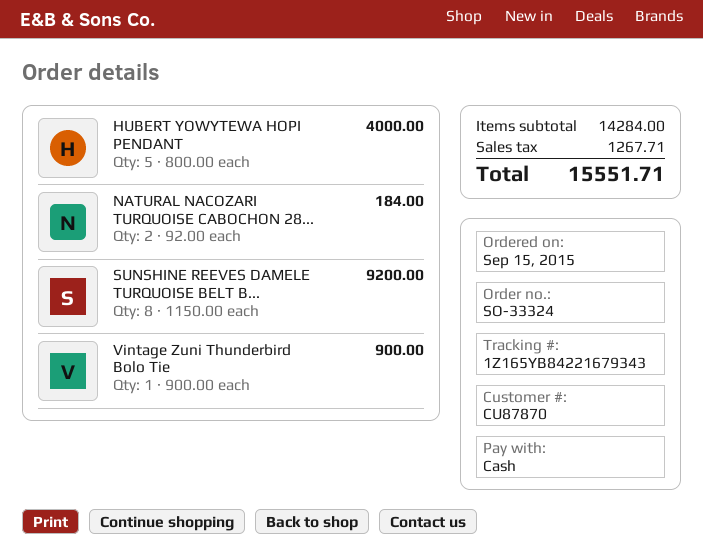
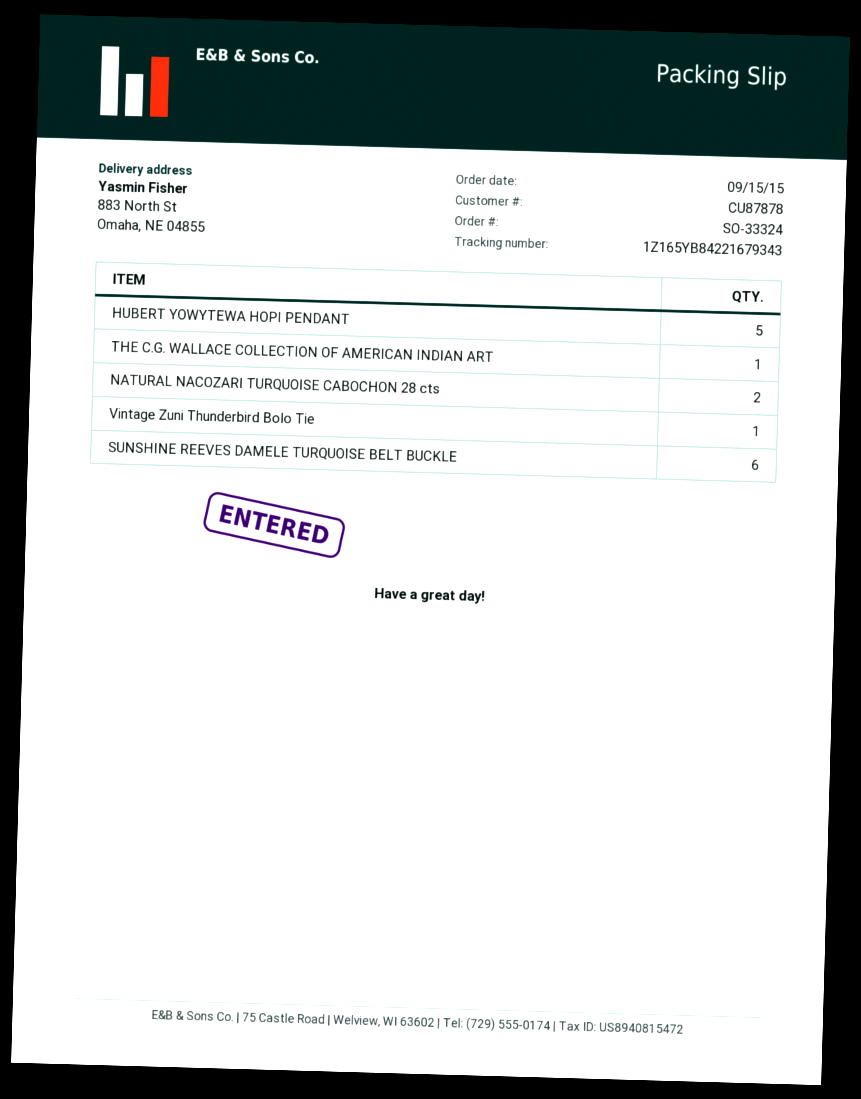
customer number: CU87870 -> CU87878
SUNSHINE REEVES DAMELE TURQUOISE BELT B...: 8 -> 6
THE C.G. WALLACE COLLECTION OF AMERICAN INDIAN ART: none -> 1

